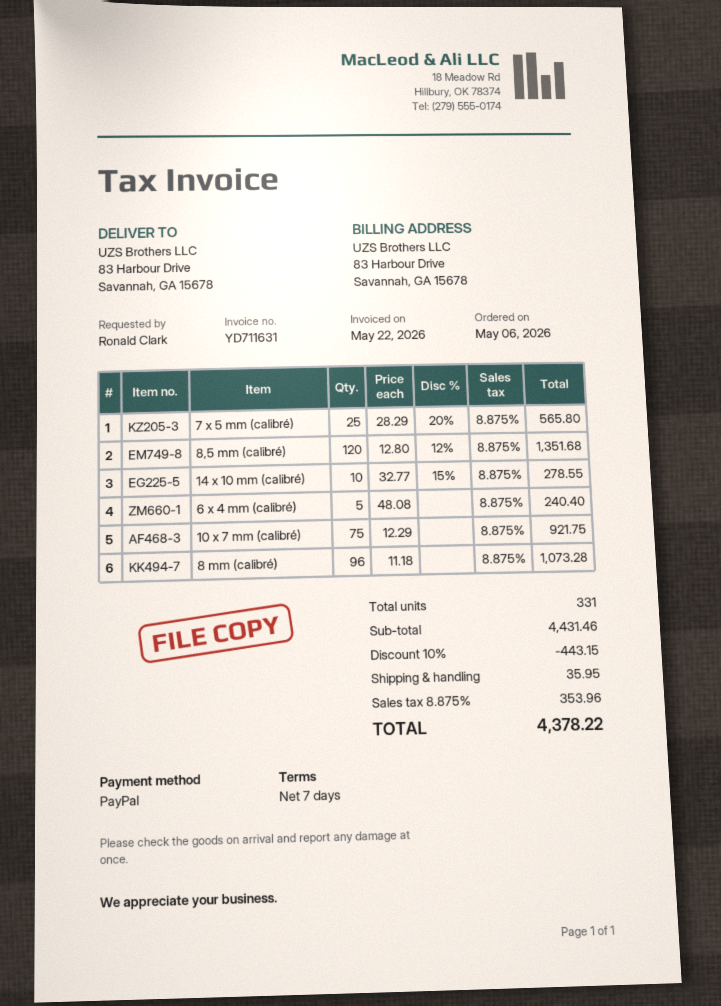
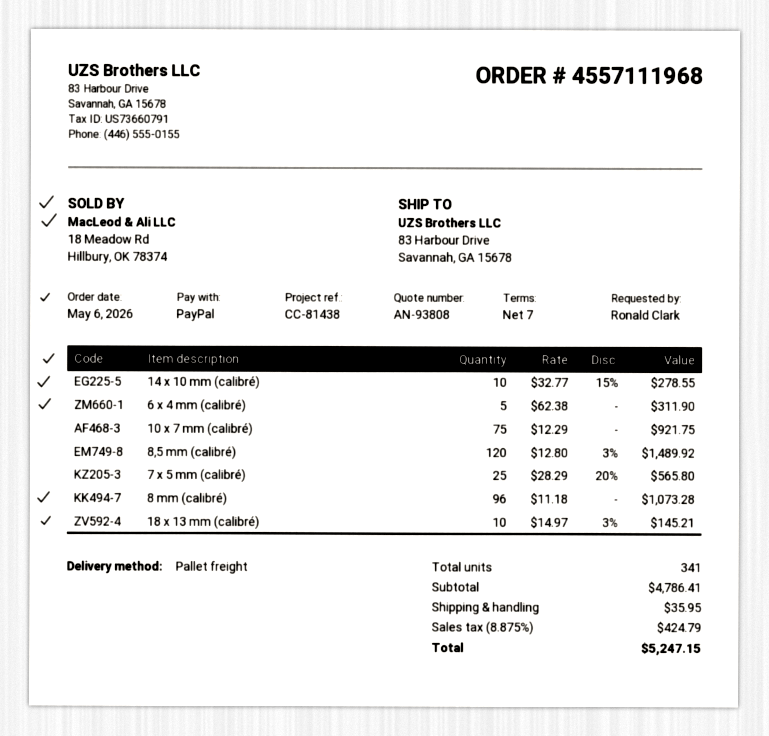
8,5 mm (calibré): 120 x 12.80 - 12% = 1351.68 -> 120 x 12.80 - 3% = 1489.92
6 x 4 mm (calibré): 5 x 48.08 = 240.40 -> 5 x 62.38 = 311.90
18 x 13 mm (calibré): none -> 10 x 14.97 - 3% = 145.21
total quantity: 331 -> 341
subtotal: 4431.46 -> 4786.41
discount: 10% = 443.15 -> none
tax: 8.875% = 353.96 -> 8.875% = 424.79
total: 4378.22 -> 5247.15

